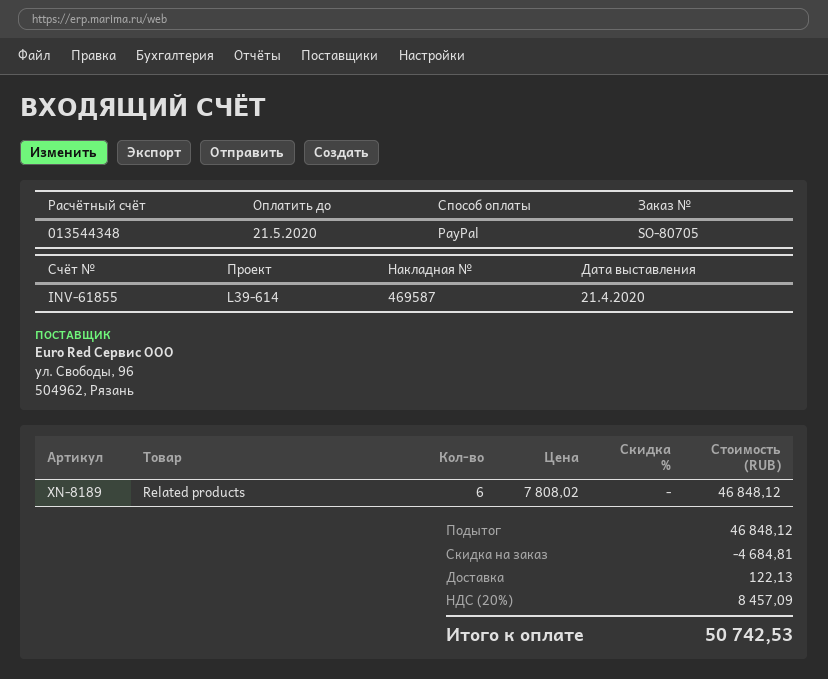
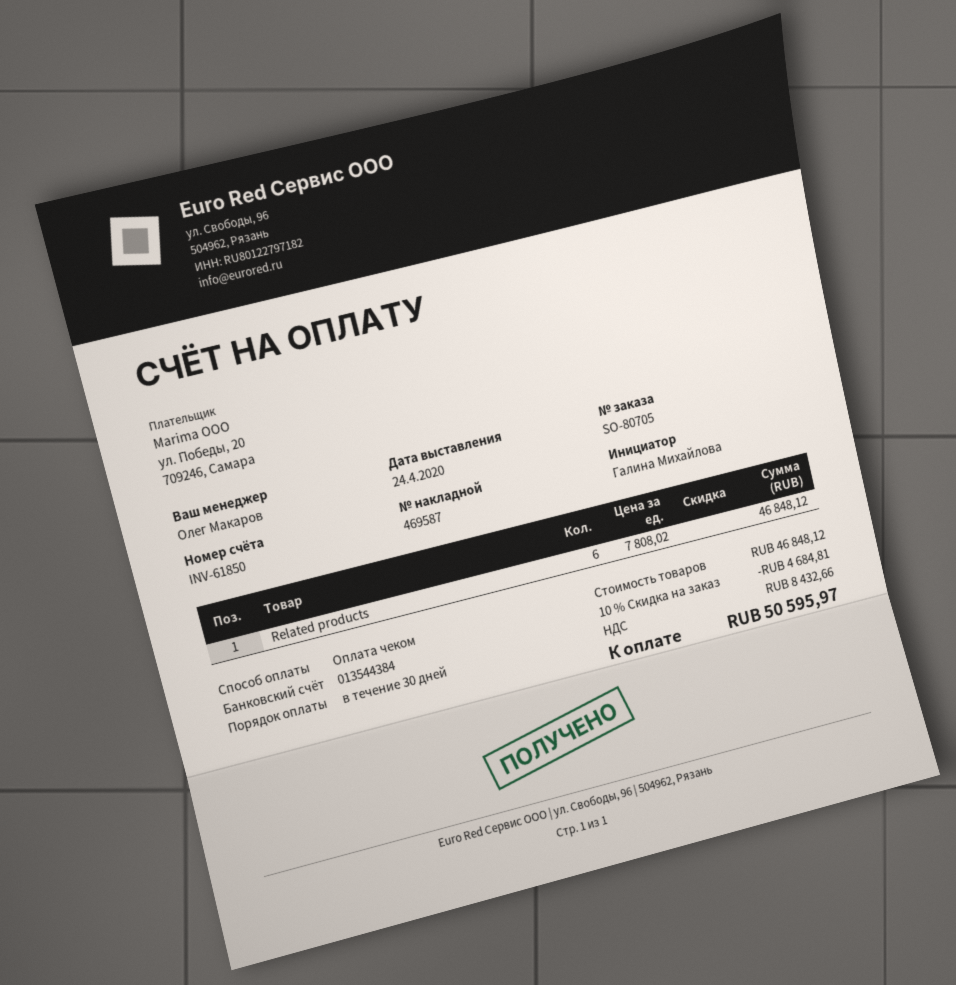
invoice number: INV-61855 -> INV-61850
invoice date: 2020-04-21 -> 2020-04-24
payment method: PayPal -> cheque
bank account: 013544348 -> 013544384
shipping: 122.13 -> none
tax: 8457.09 -> 8432.66
total: 50742.53 -> 50595.97

